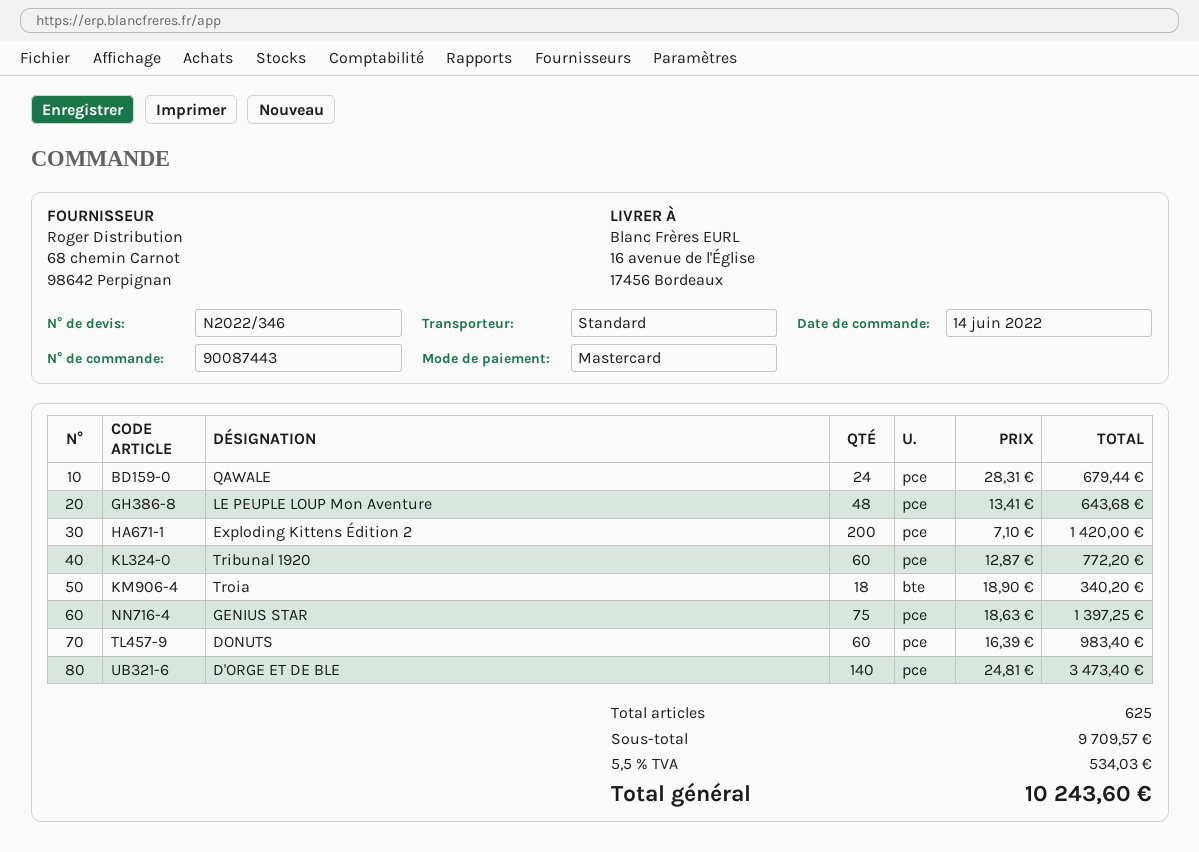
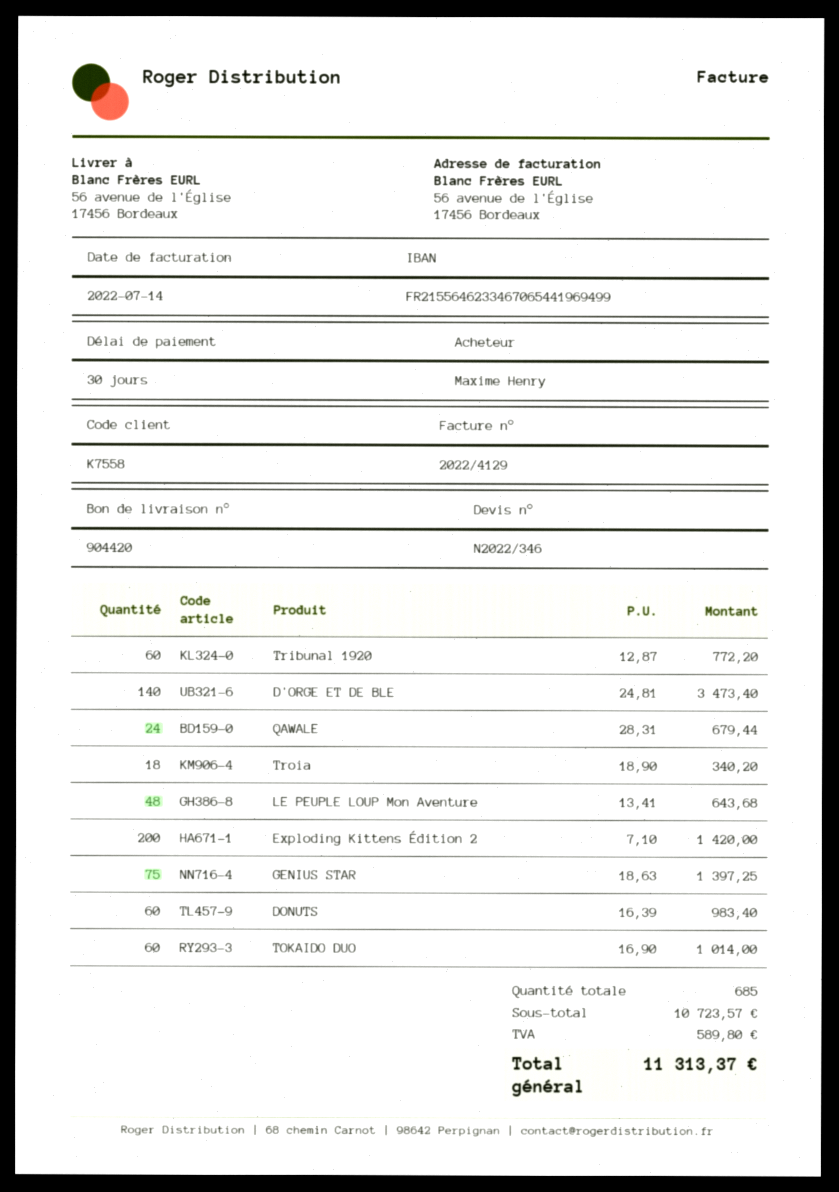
ship to: 16 avenue de l'Église, 17456 Bordeaux -> 56 avenue de l'Église, 17456 Bordeaux
TOKAIDO DUO: none -> 60 x 16.90 = 1014.00
total quantity: 625 -> 685
subtotal: 9709.57 -> 10723.57
tax: 534.03 -> 589.80
total: 10243.60 -> 11313.37

